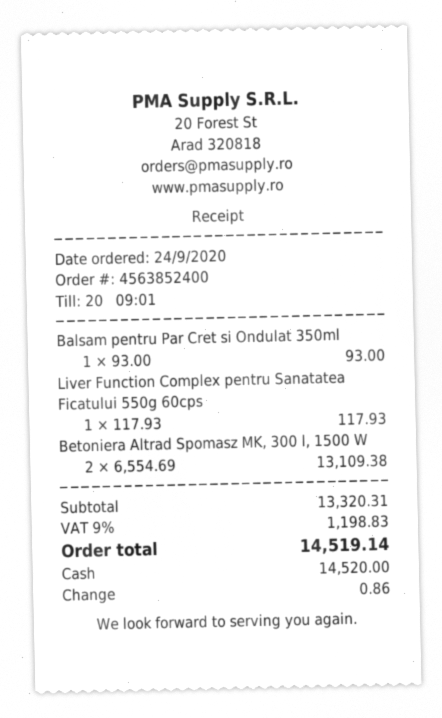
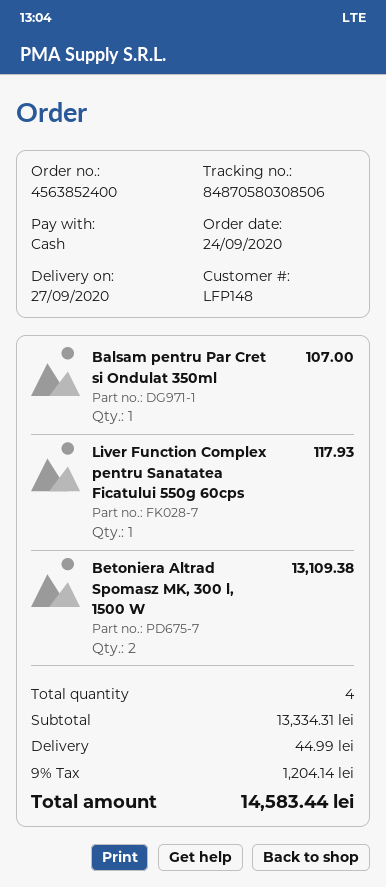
Balsam pentru Par Cret si Ondulat 350ml: 1 for 93.00 -> 1 for 107.00
subtotal: 13320.31 -> 13334.31
shipping: none -> 44.99
tax: 9% = 1198.83 -> 9% = 1204.14
total: 14519.14 -> 14583.44

